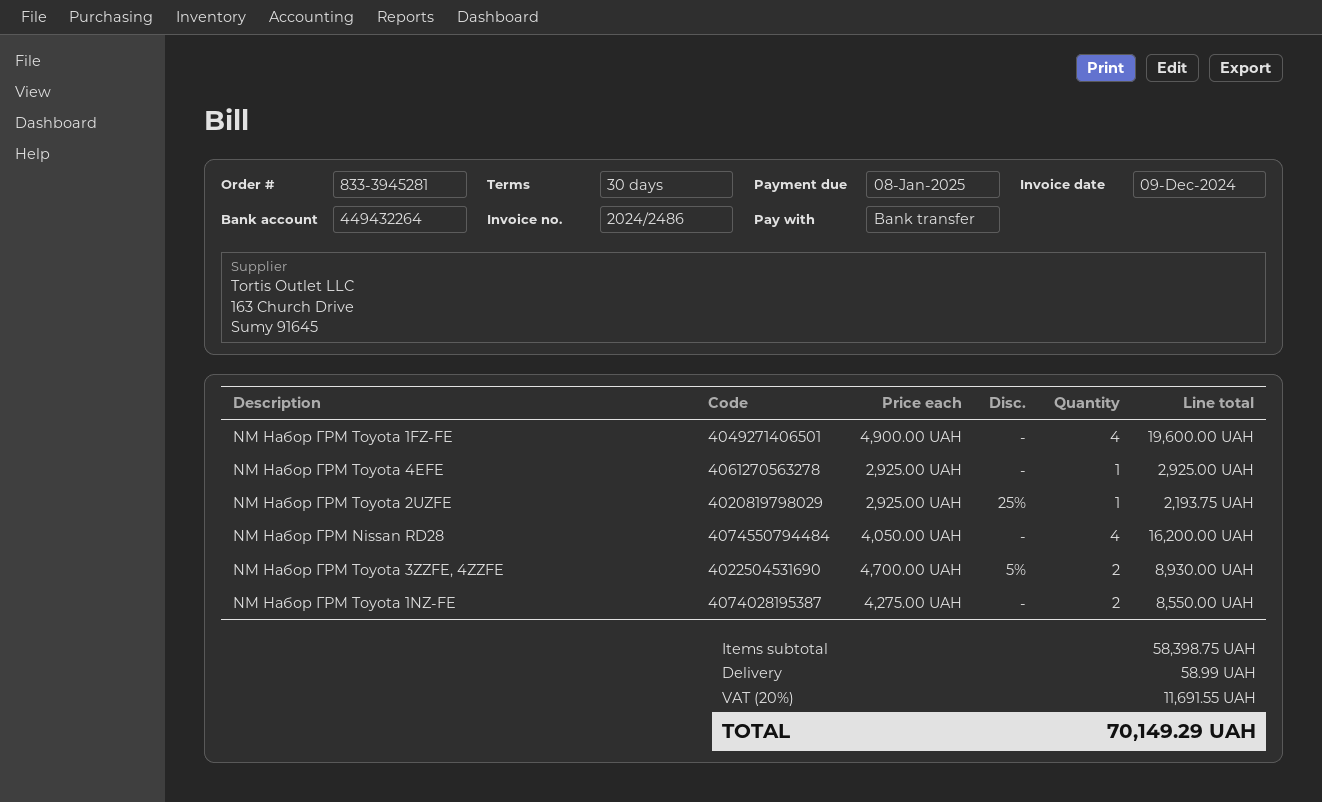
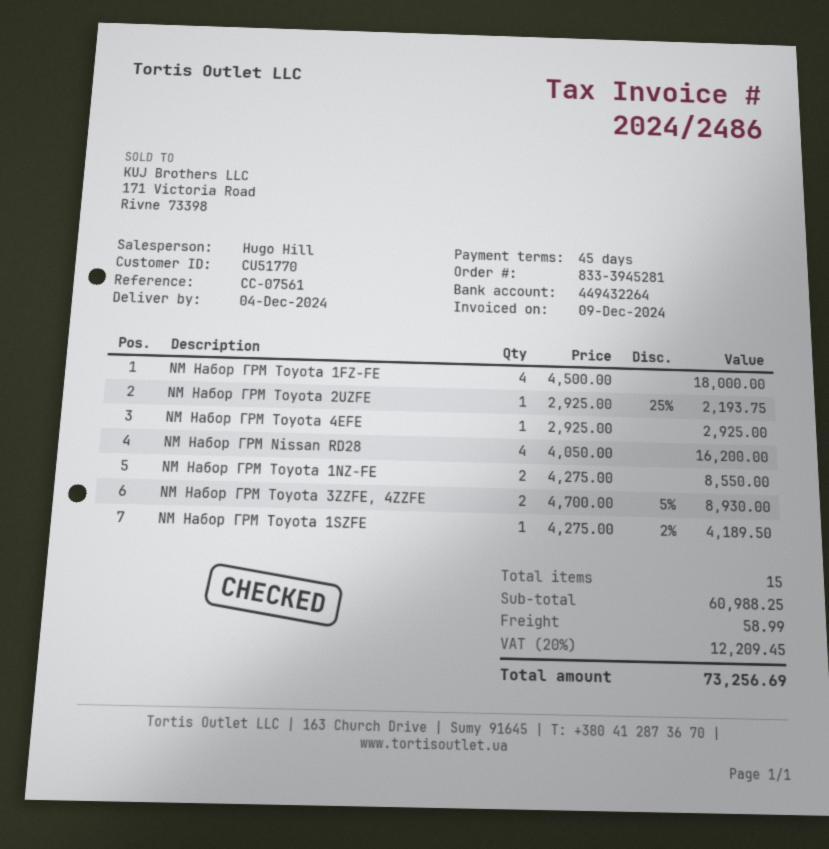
payment terms: 30 days -> 45 days
NM Набор ГРМ Toyota 1FZ-FE: 4 x 4900.00 = 19600.00 -> 4 x 4500.00 = 18000.00
NM Набор ГРМ Toyota 1SZFE: none -> 1 x 4275.00 - 2% = 4189.50
subtotal: 58398.75 -> 60988.25
tax: 20% = 11691.55 -> 20% = 12209.45
total: 70149.29 -> 73256.69

